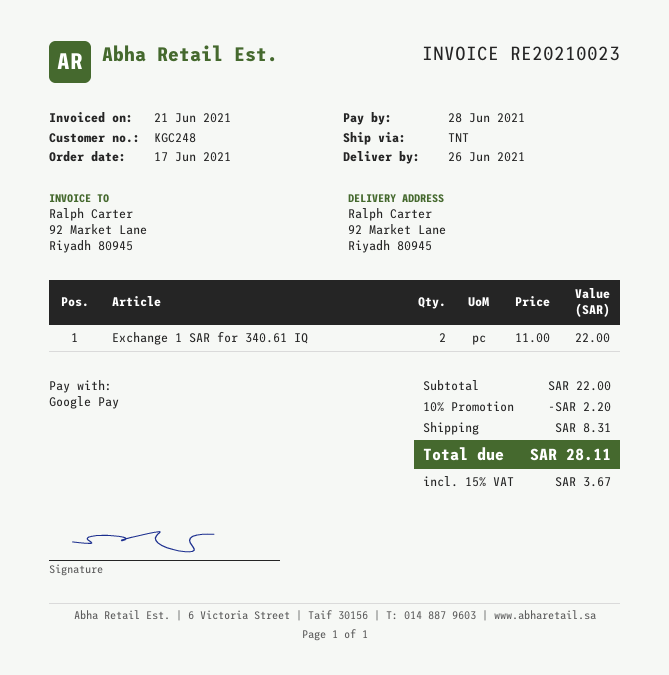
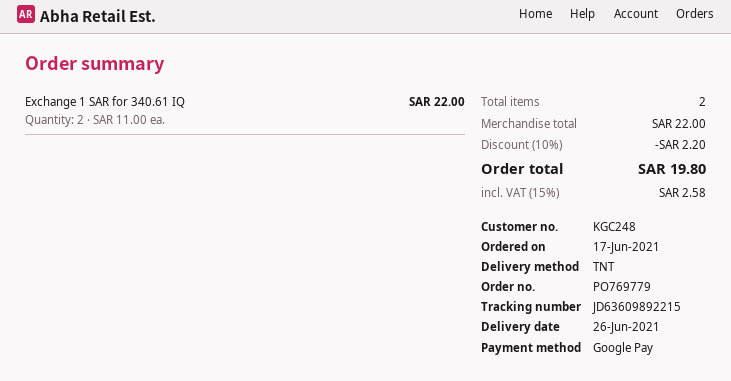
shipping: 8.31 -> none
tax: 15% = 3.67 -> 15% = 2.58
total: 28.11 -> 19.80

